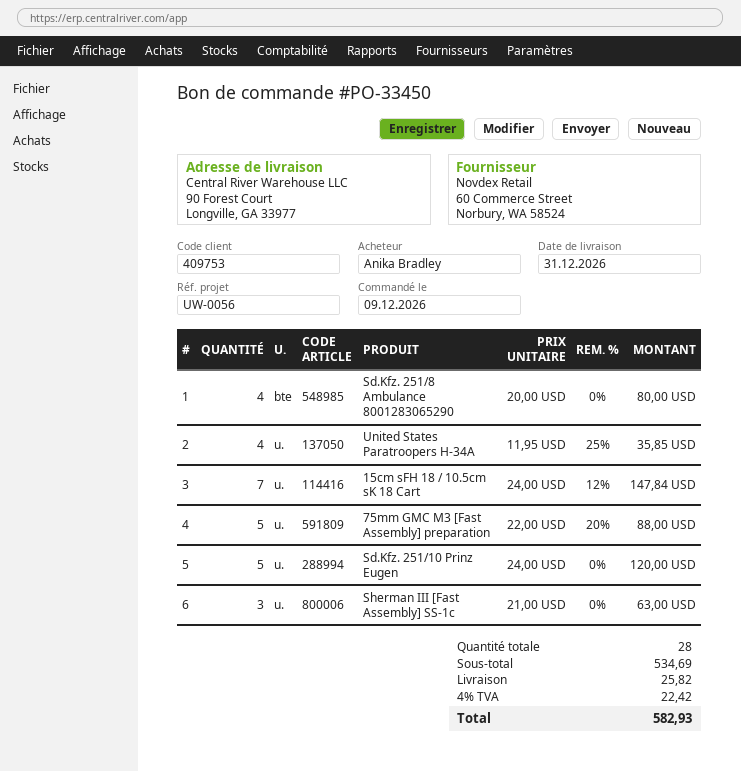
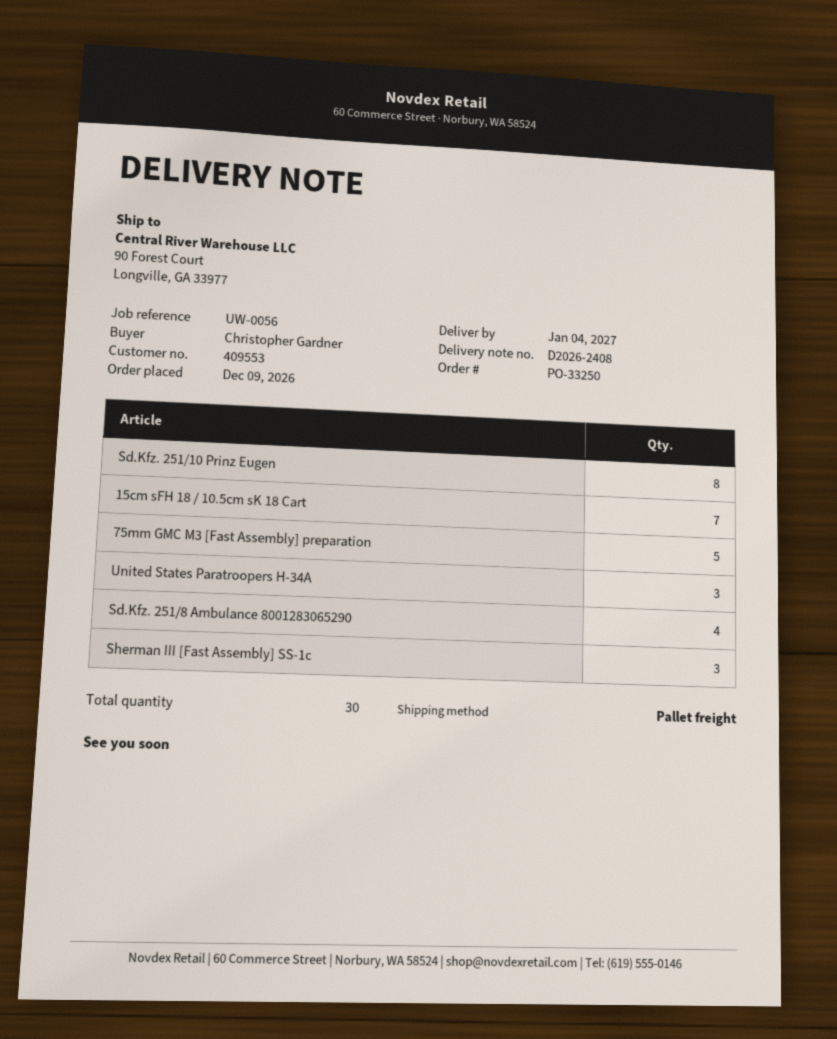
order number: PO-33450 -> PO-33250
delivery date: 2026-12-31 -> 2027-01-04
customer number: 409753 -> 409553
ordered by: Anika Bradley -> Christopher Gardner
United States Paratroopers H-34A: 4 -> 3
Sd.Kfz. 251/10 Prinz Eugen: 5 -> 8
total quantity: 28 -> 30

